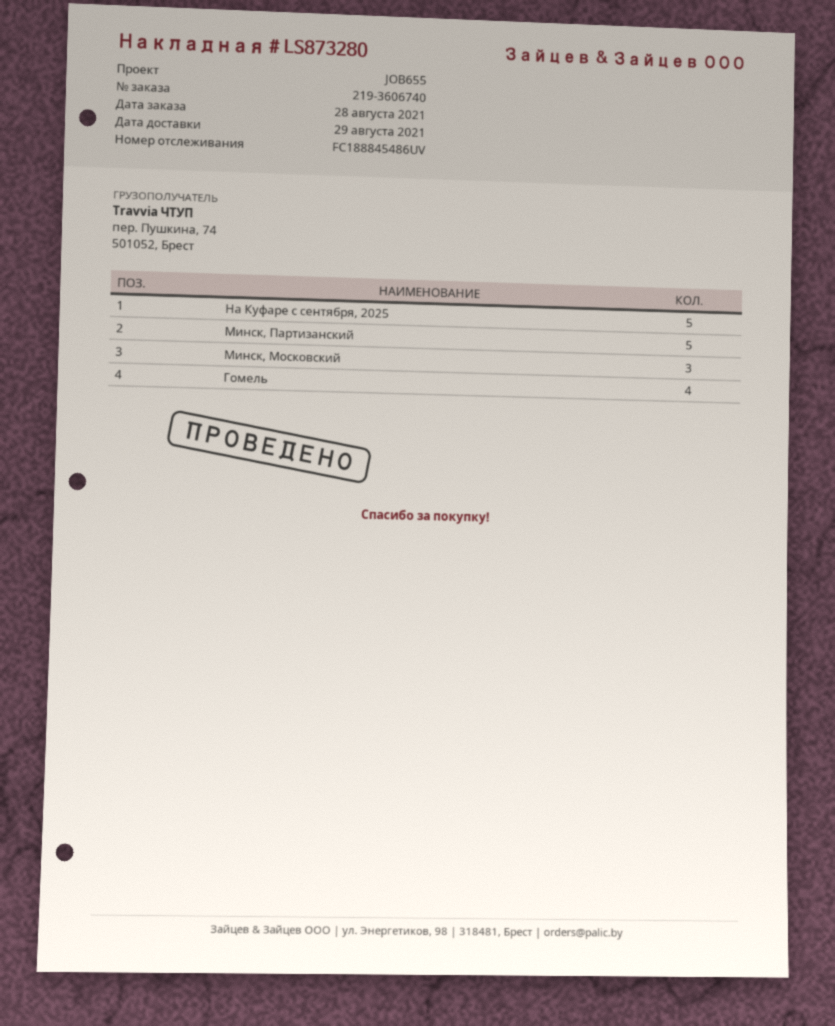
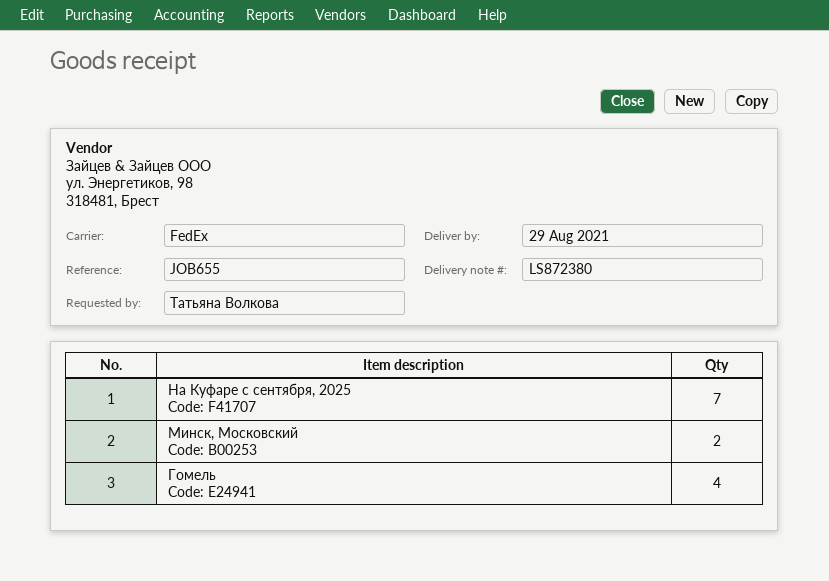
delivery note number: LS873280 -> LS872380
На Куфаре с сентября, 2025: 5 -> 7
Минск, Партизанский: 5 -> none
Минск, Московский: 3 -> 2

